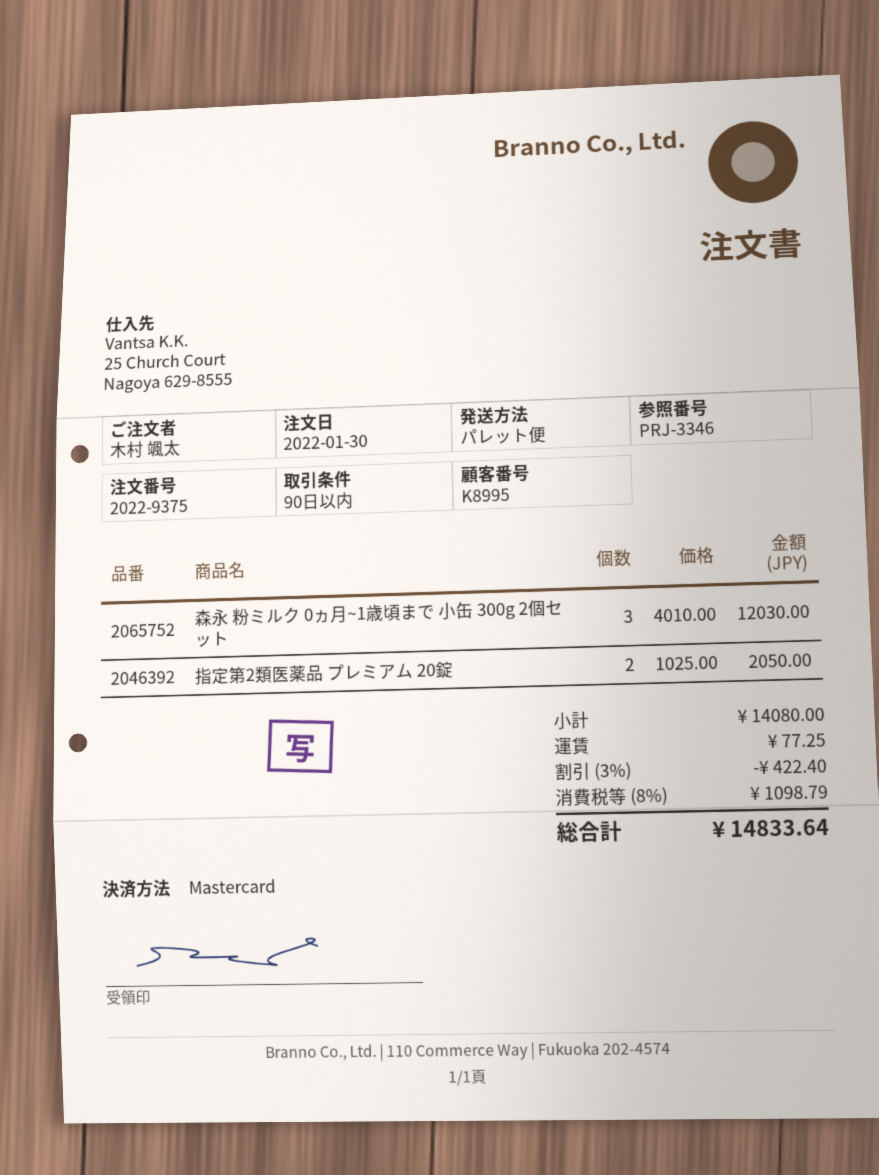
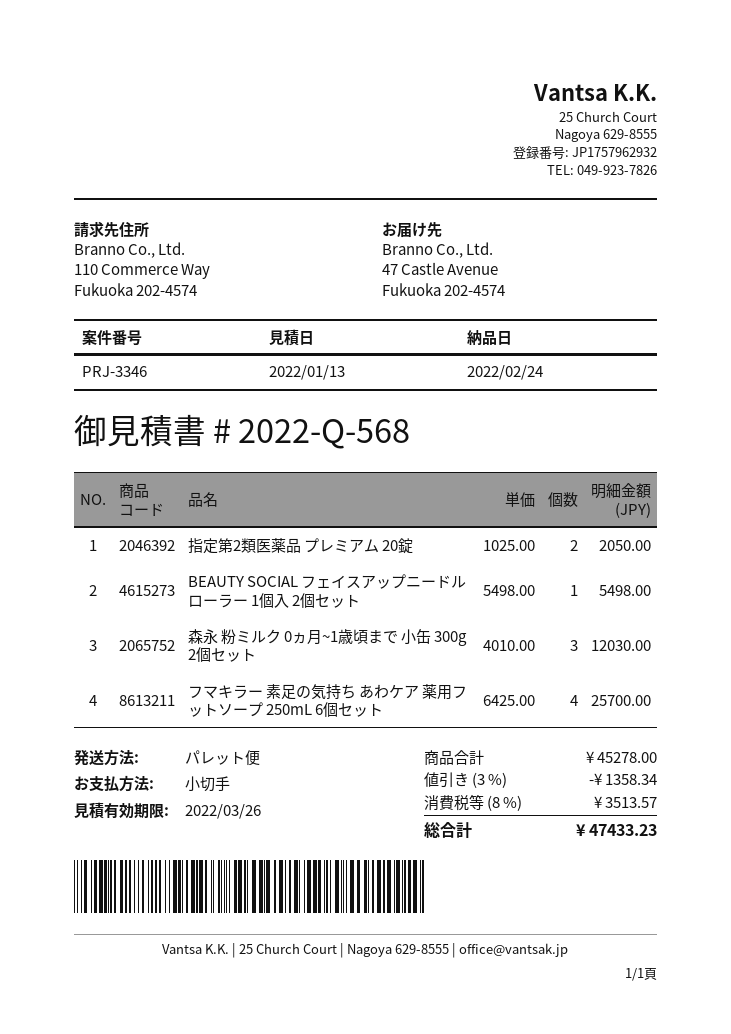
payment method: Mastercard -> cheque
BEAUTY SOCIAL フェイスアップニードルローラー 1個入 2個セット: none -> 1 x 5498.00 = 5498.00
フマキラー 素足の気持ち あわケア 薬用フットソープ 250mL 6個セット: none -> 4 x 6425.00 = 25700.00
subtotal: 14080.00 -> 45278.00
discount: 3% = 422.40 -> 3% = 1358.34
shipping: 77.25 -> none
tax: 8% = 1098.79 -> 8% = 3513.57
total: 14833.64 -> 47433.23

